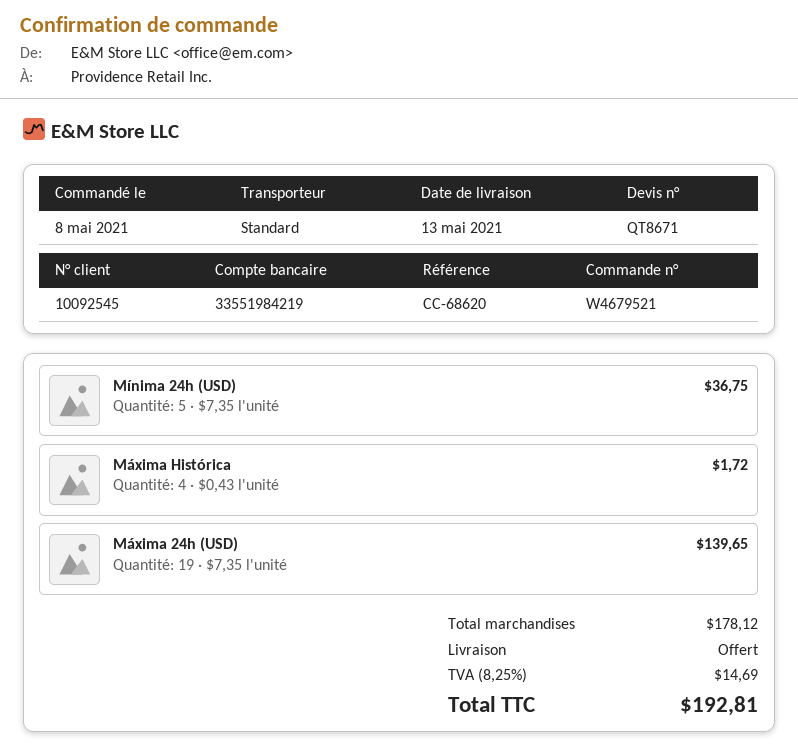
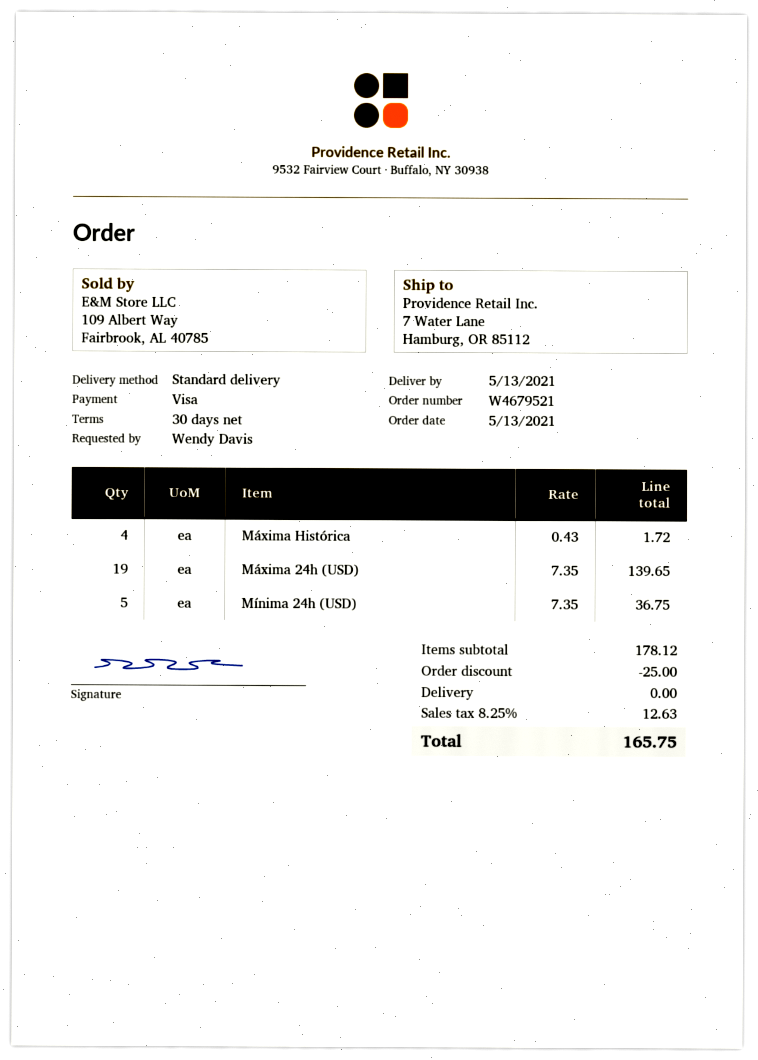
order date: 2021-05-08 -> 2021-05-13
discount: none -> 25.00
tax: 8.25% = 14.69 -> 8.25% = 12.63
total: 192.81 -> 165.75

